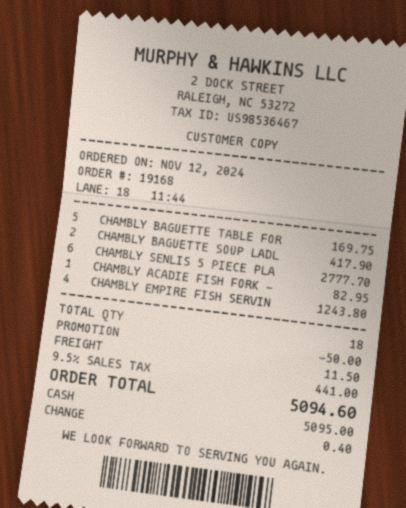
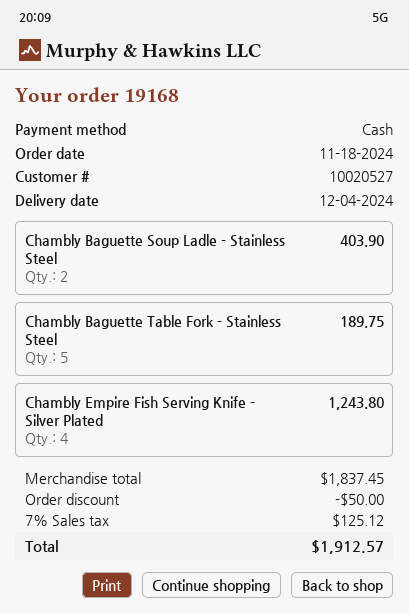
order date: 2024-11-12 -> 2024-11-18
CHAMBLY BAGUETTE TABLE FOR: 5 for 169.75 -> 5 for 189.75
CHAMBLY BAGUETTE SOUP LADL: 2 for 417.90 -> 2 for 403.90
CHAMBLY SENLIS 5 PIECE PLA: 6 for 2777.70 -> none
CHAMBLY ACADIE FISH FORK -: 1 for 82.95 -> none
shipping: 11.50 -> none
tax: 9.5% = 441.00 -> 7% = 125.12
total: 5094.60 -> 1912.57

